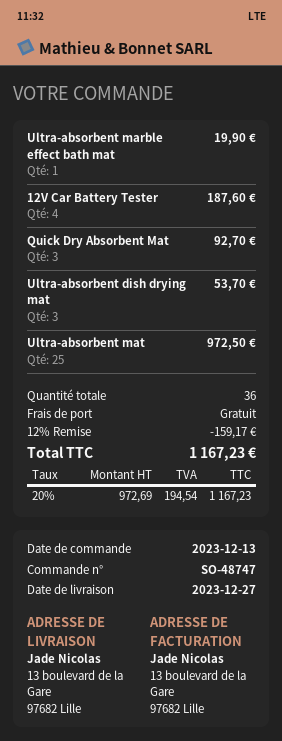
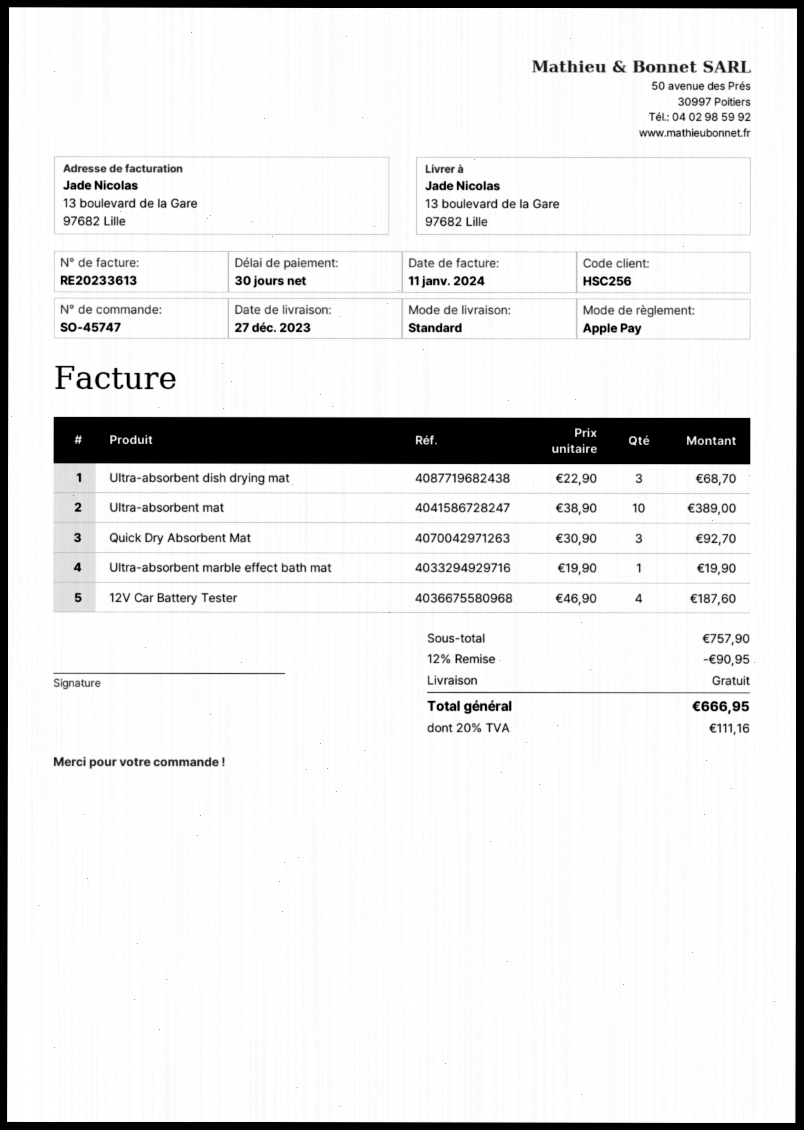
order number: SO-48747 -> SO-45747
Ultra-absorbent dish drying mat: 3 for 53.70 -> 3 for 68.70
Ultra-absorbent mat: 25 for 972.50 -> 10 for 389.00
discount: 12% = 159.17 -> 12% = 90.95
tax: 20% = 194.54 -> 20% = 111.16
total: 1167.23 -> 666.95

